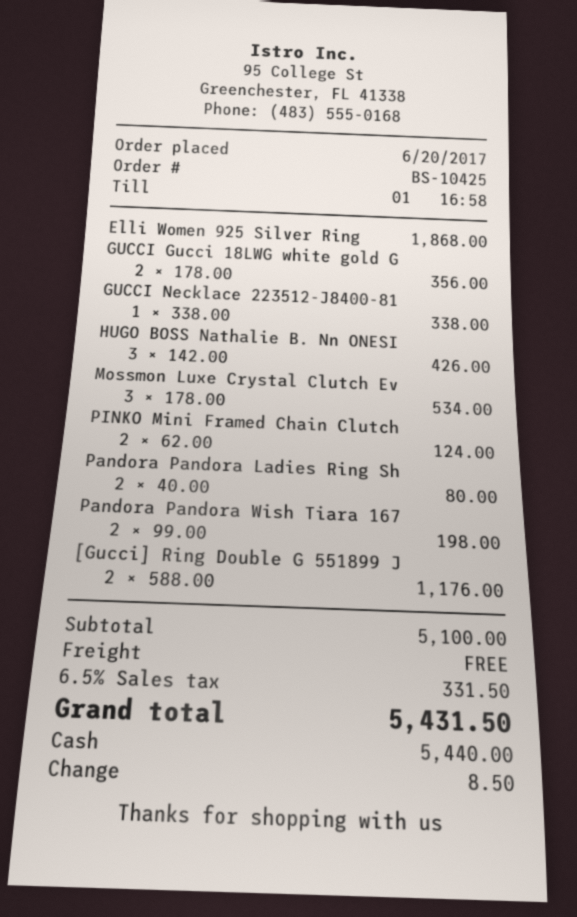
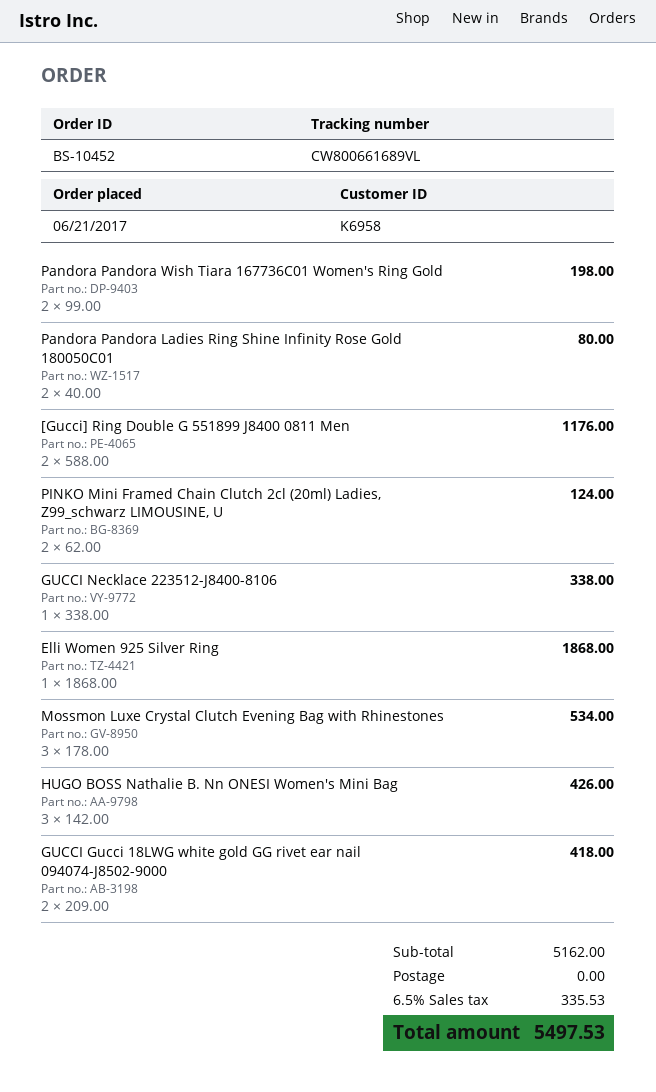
order number: BS-10425 -> BS-10452
order date: 2017-06-20 -> 2017-06-21
GUCCI Gucci 18LWG white gold G: 2 x 178.00 = 356.00 -> 2 x 209.00 = 418.00
subtotal: 5100.00 -> 5162.00
tax: 6.5% = 331.50 -> 6.5% = 335.53
total: 5431.50 -> 5497.53

